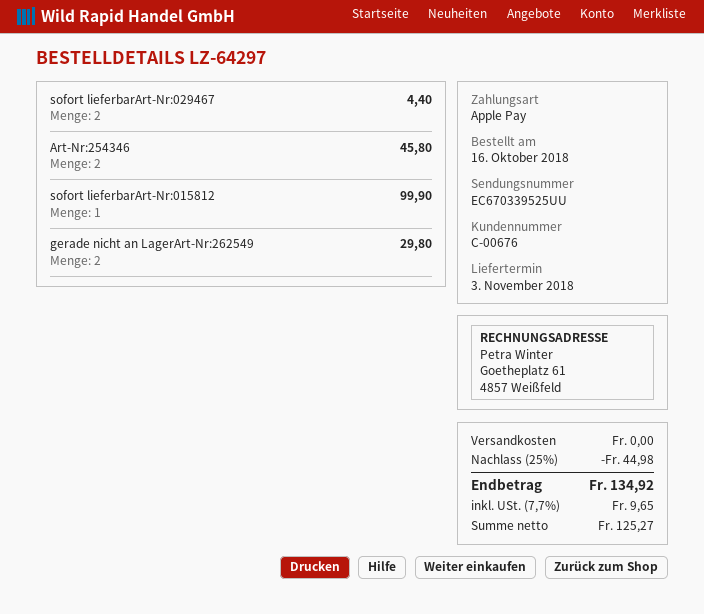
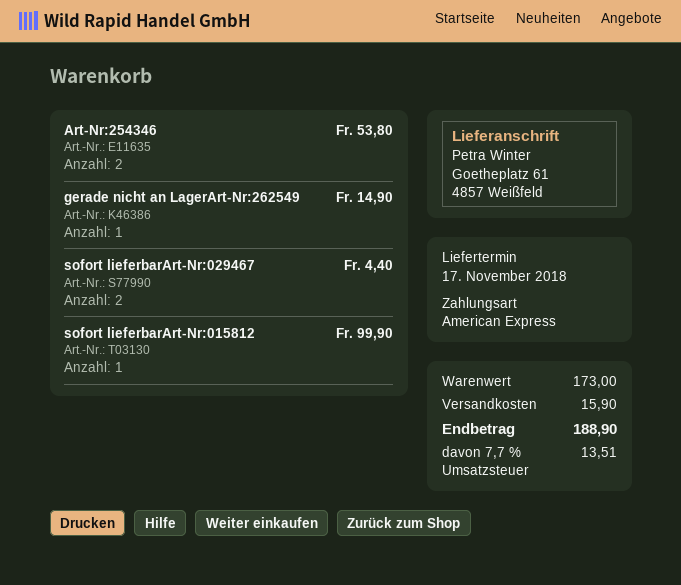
delivery date: 2018-11-03 -> 2018-11-17
payment method: Apple Pay -> American Express
Art-Nr:254346: 2 for 45.80 -> 2 for 53.80
gerade nicht an LagerArt-Nr:262549: 2 for 29.80 -> 1 for 14.90
discount: 25% = 44.98 -> none
shipping: 0.00 -> 15.90
tax: 7.7% = 9.65 -> 7.7% = 13.51
total: 134.92 -> 188.90

